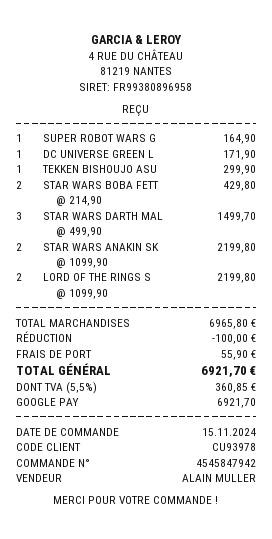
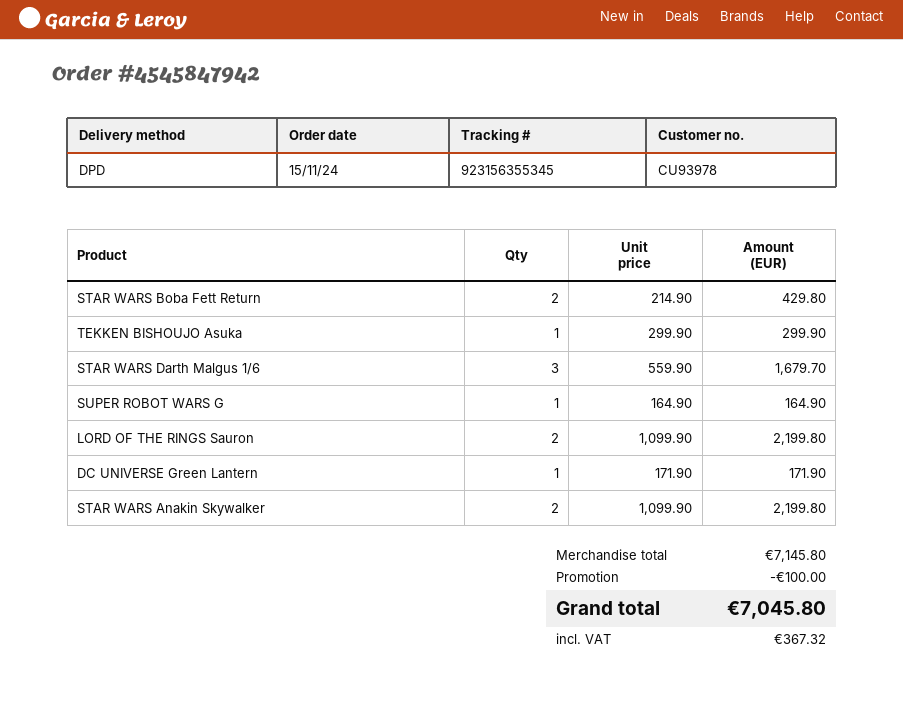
STAR WARS DARTH MAL: 3 x 499.90 = 1499.70 -> 3 x 559.90 = 1679.70
subtotal: 6965.80 -> 7145.80
shipping: 55.90 -> none
tax: 360.85 -> 367.32
total: 6921.70 -> 7045.80

